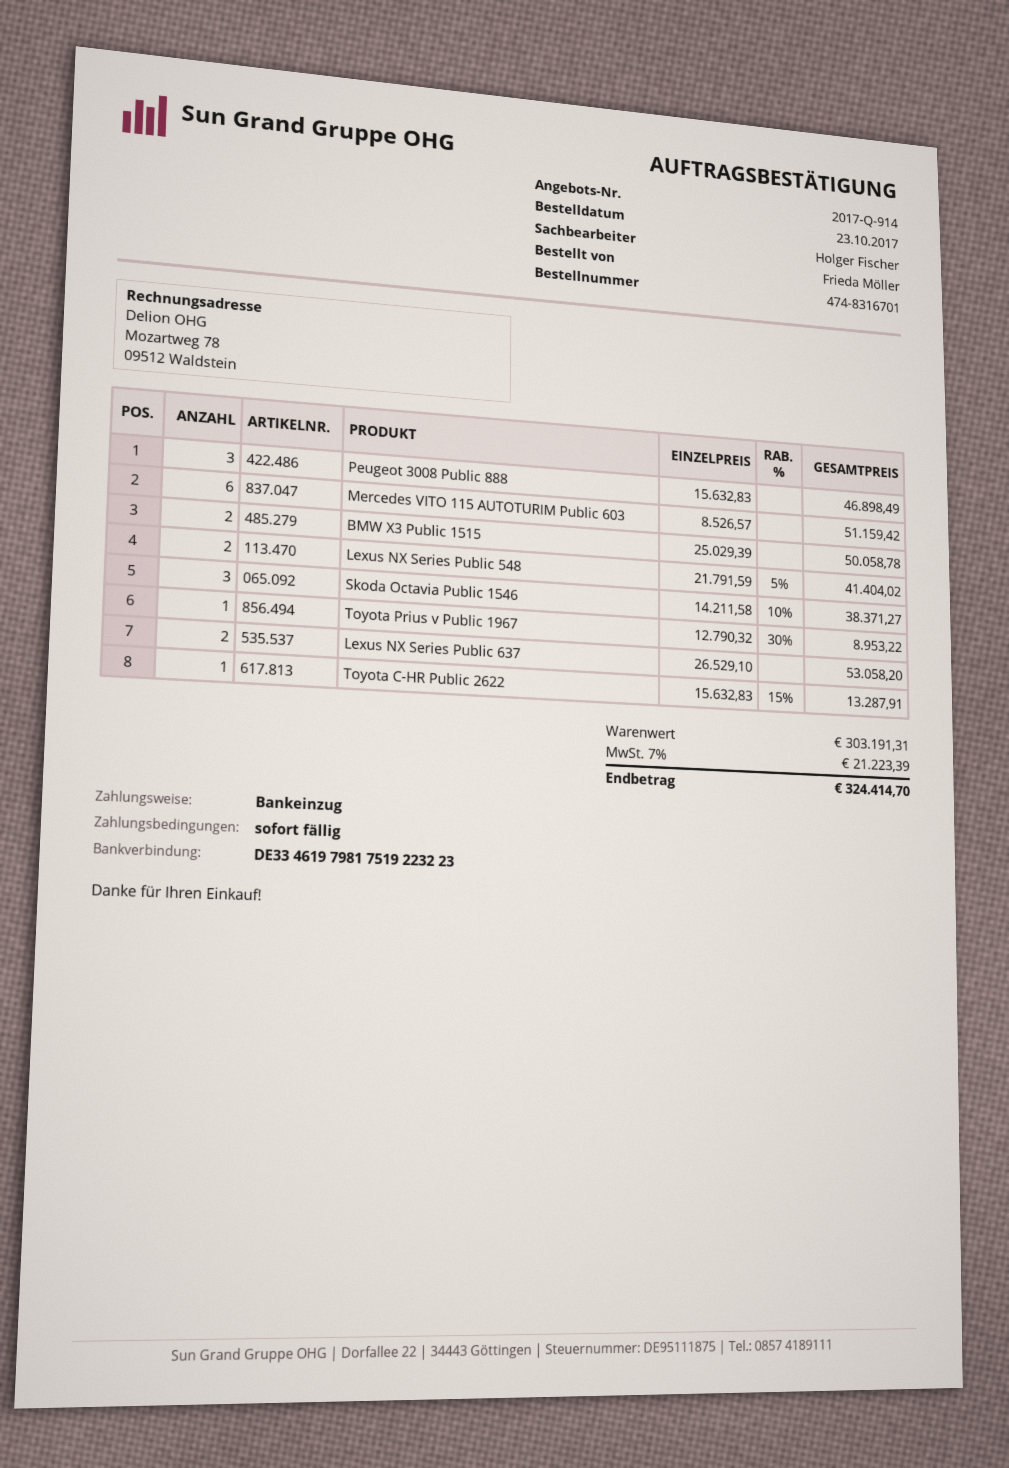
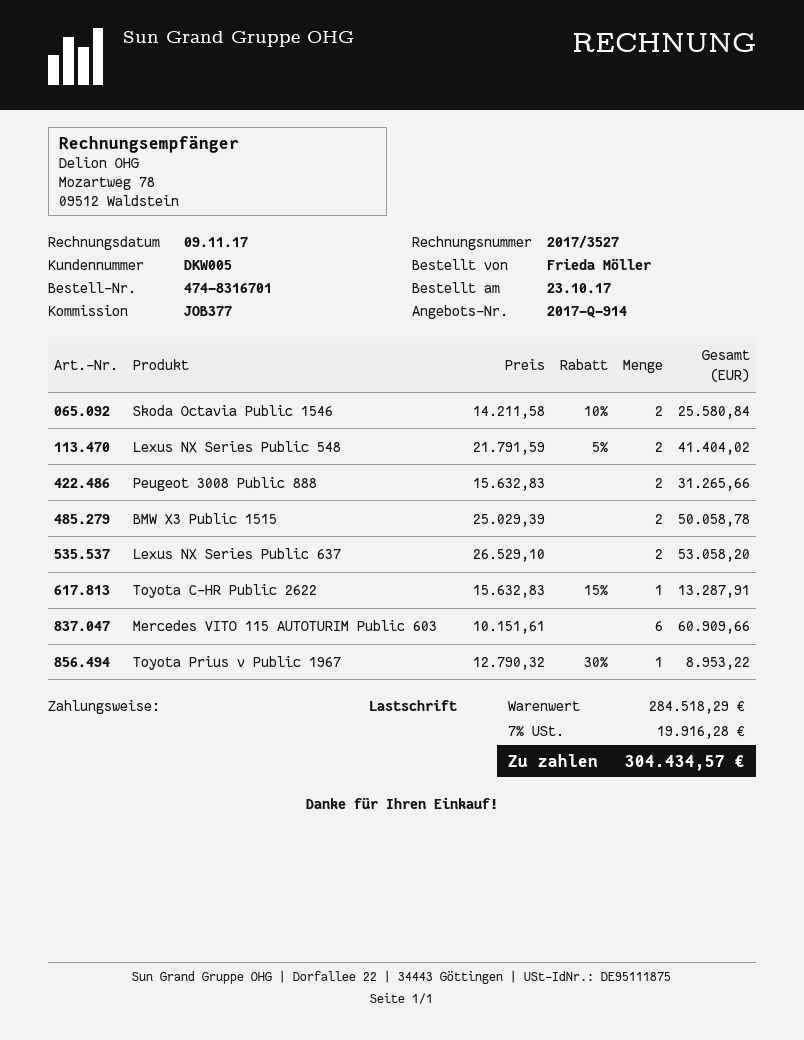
Peugeot 3008 Public 888: 3 x 15632.83 = 46898.49 -> 2 x 15632.83 = 31265.66
Mercedes VITO 115 AUTOTURIM Public 603: 6 x 8526.57 = 51159.42 -> 6 x 10151.61 = 60909.66
Skoda Octavia Public 1546: 3 x 14211.58 - 10% = 38371.27 -> 2 x 14211.58 - 10% = 25580.84
subtotal: 303191.31 -> 284518.29
tax: 7% = 21223.39 -> 7% = 19916.28
total: 324414.70 -> 304434.57

